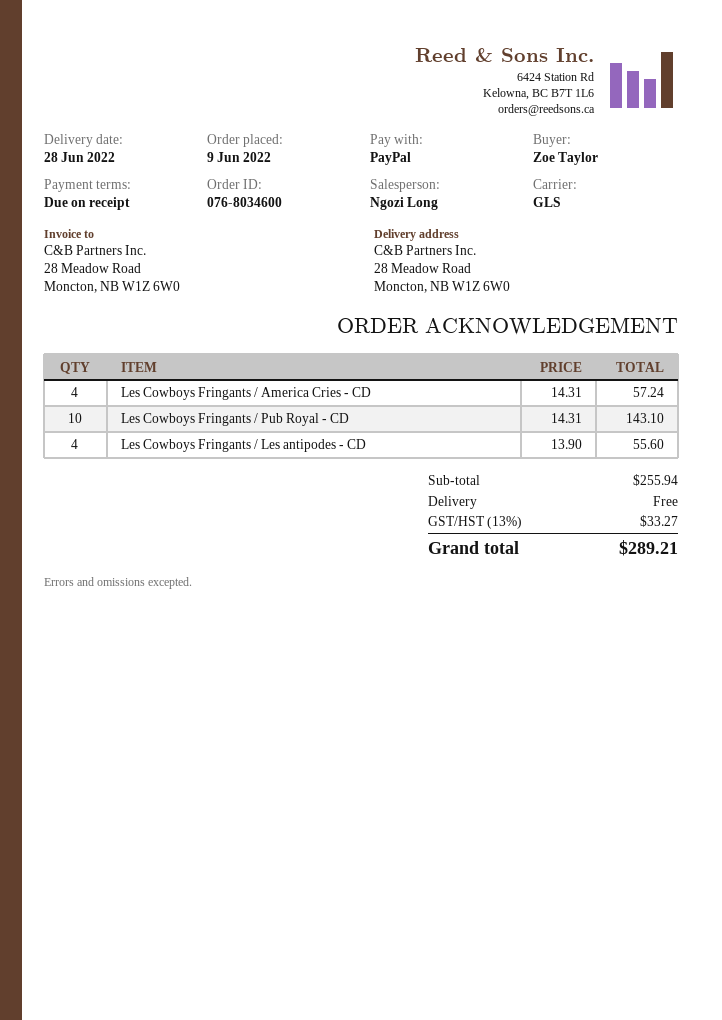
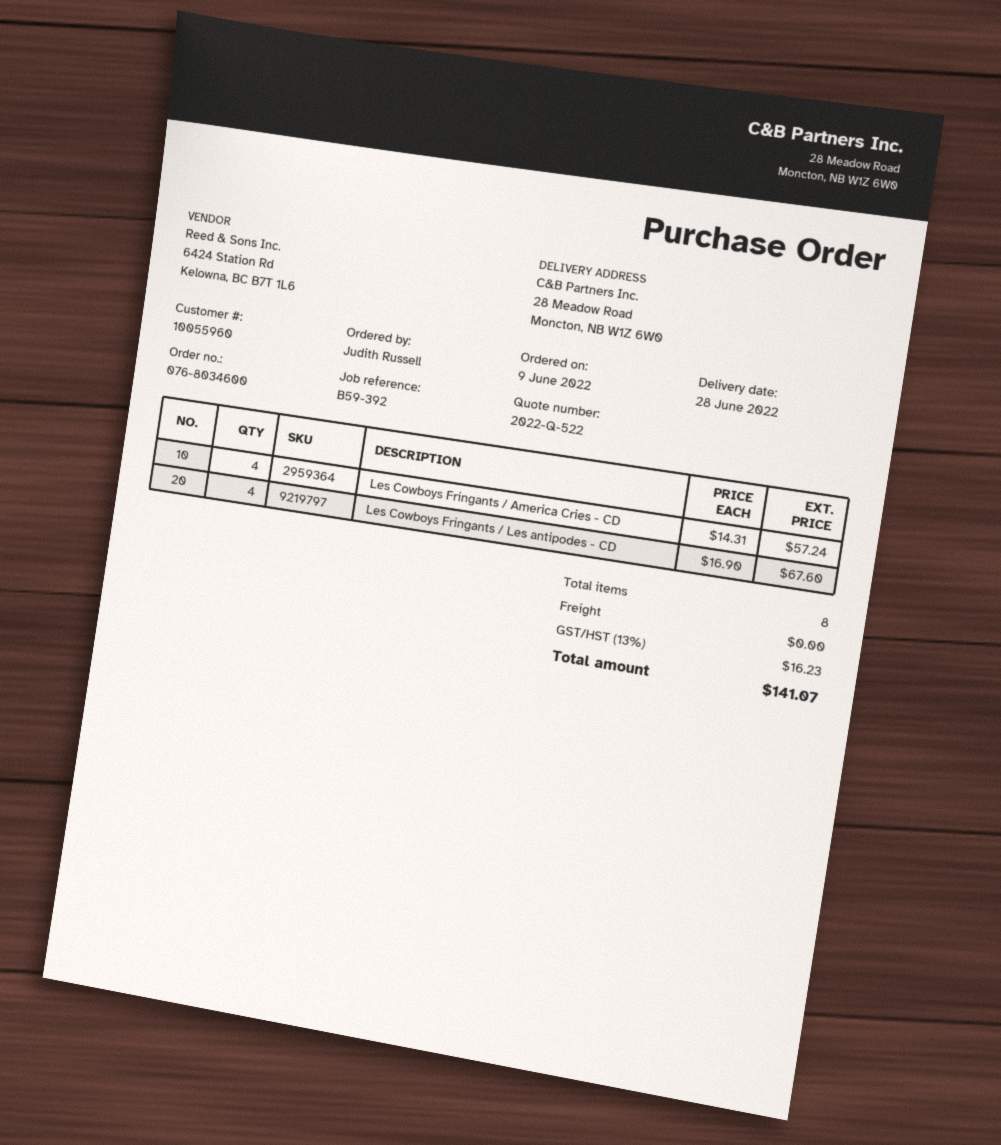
ordered by: Zoe Taylor -> Judith Russell
Les Cowboys Fringants / Pub Royal - CD: 10 x 14.31 = 143.10 -> none
Les Cowboys Fringants / Les antipodes - CD: 4 x 13.90 = 55.60 -> 4 x 16.90 = 67.60
tax: 13% = 33.27 -> 13% = 16.23
total: 289.21 -> 141.07

